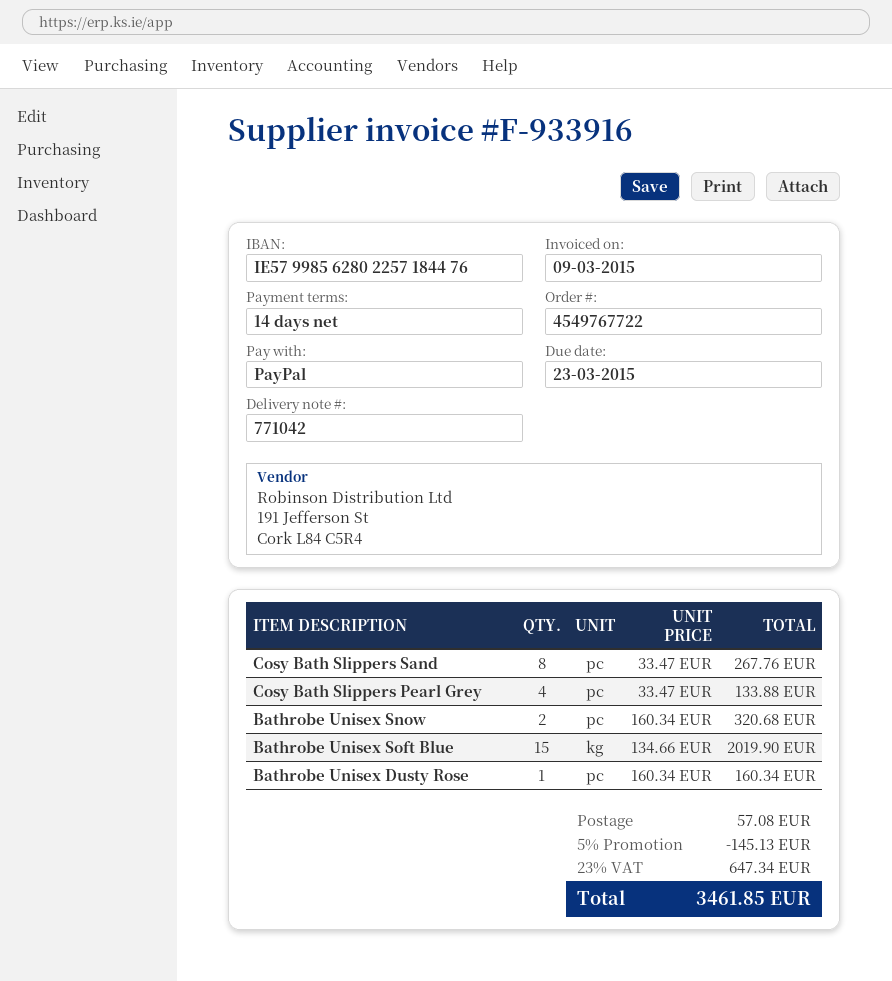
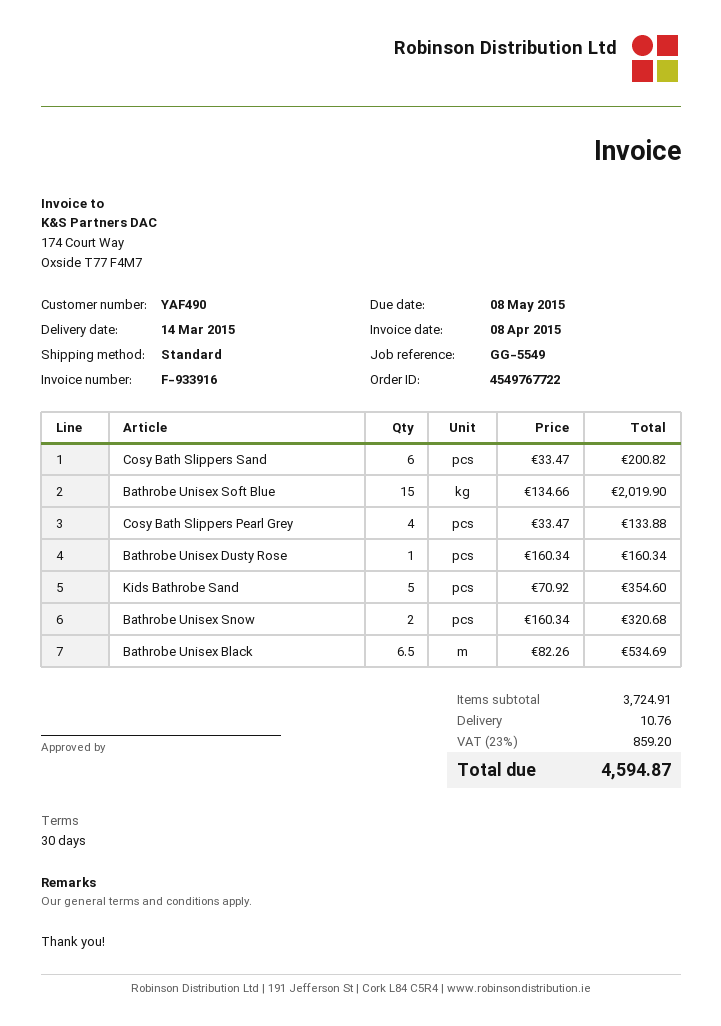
invoice date: 2015-03-09 -> 2015-04-08
payment terms: 14 days -> 30 days
due date: 2015-03-23 -> 2015-05-08
Cosy Bath Slippers Sand: 8 x 33.47 = 267.76 -> 6 x 33.47 = 200.82
Kids Bathrobe Sand: none -> 5 x 70.92 = 354.60
Bathrobe Unisex Black: none -> 6.5 x 82.26 = 534.69
discount: 5% = 145.13 -> none
shipping: 57.08 -> 10.76
tax: 23% = 647.34 -> 23% = 859.20
total: 3461.85 -> 4594.87

